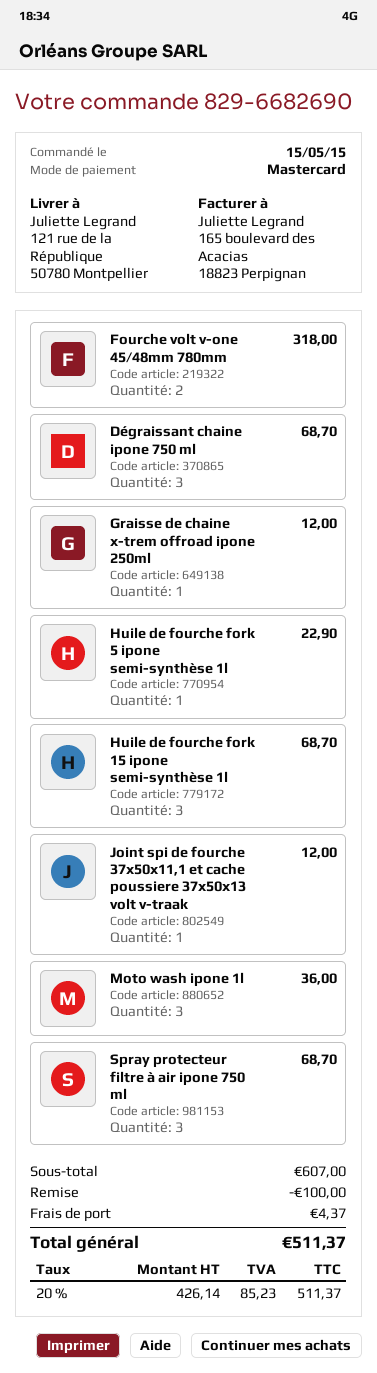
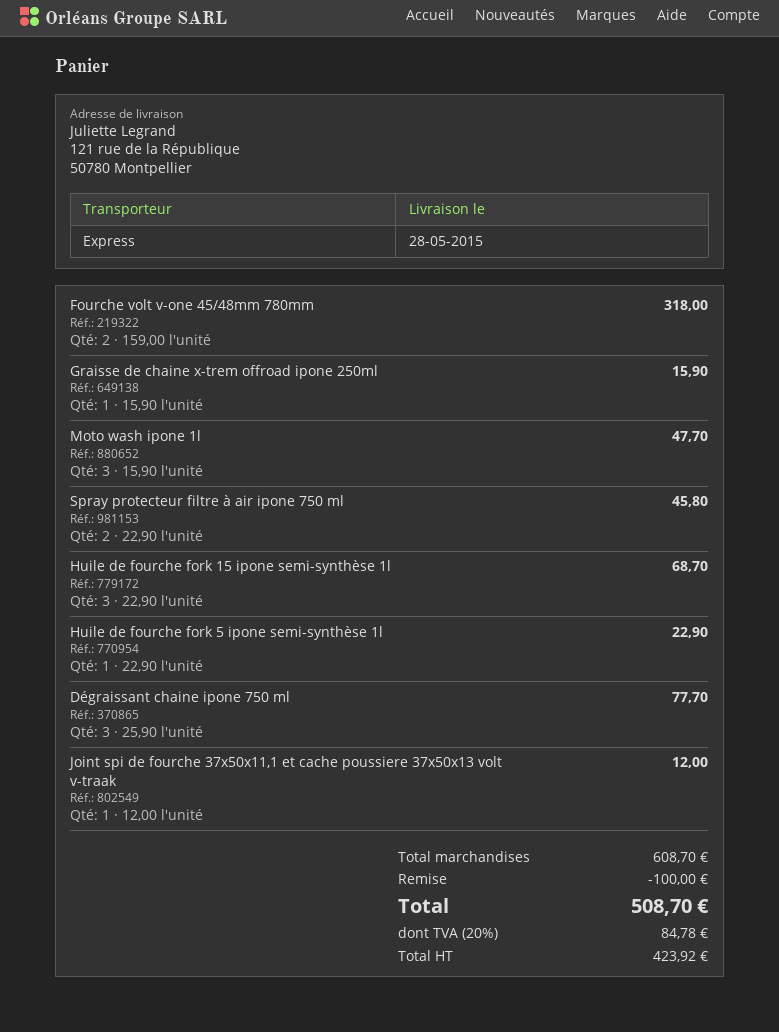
Dégraissant chaine ipone 750 ml: 3 for 68.70 -> 3 for 77.70
Graisse de chaine x-trem offroad ipone 250ml: 1 for 12.00 -> 1 for 15.90
Moto wash ipone 1l: 3 for 36.00 -> 3 for 47.70
Spray protecteur filtre à air ipone 750 ml: 3 for 68.70 -> 2 for 45.80
subtotal: 607.00 -> 608.70
shipping: 4.37 -> none
net: 426.14 -> 423.92
tax: 20% = 85.23 -> 20% = 84.78
total: 511.37 -> 508.70

